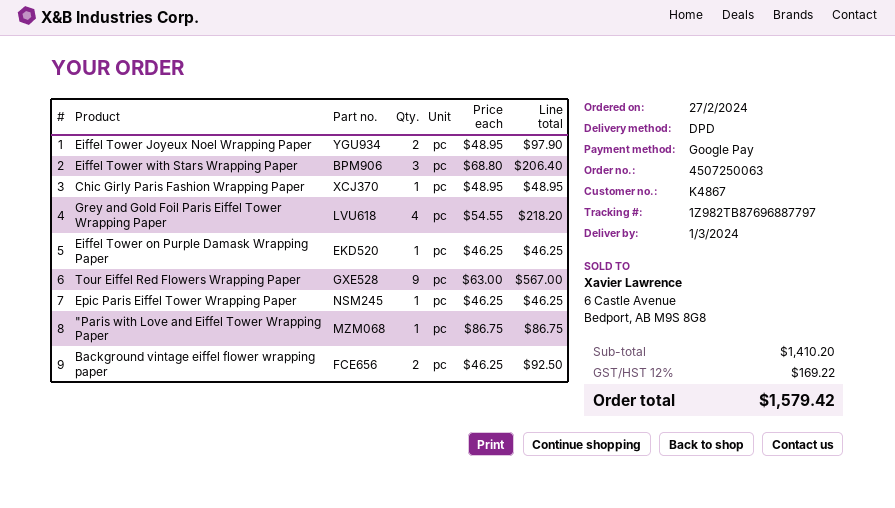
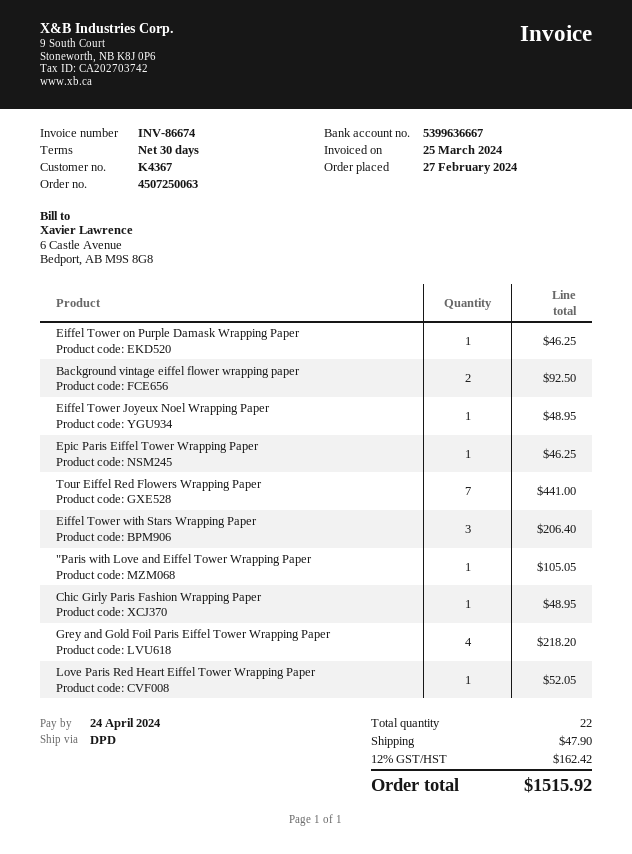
customer number: K4867 -> K4367
Eiffel Tower Joyeux Noel Wrapping Paper: 2 for 97.90 -> 1 for 48.95
Tour Eiffel Red Flowers Wrapping Paper: 9 for 567.00 -> 7 for 441.00
"Paris with Love and Eiffel Tower Wrapping Paper: 1 for 86.75 -> 1 for 105.05
Love Paris Red Heart Eiffel Tower Wrapping Paper: none -> 1 for 52.05
shipping: none -> 47.90
tax: 12% = 169.22 -> 12% = 162.42
total: 1579.42 -> 1515.92

